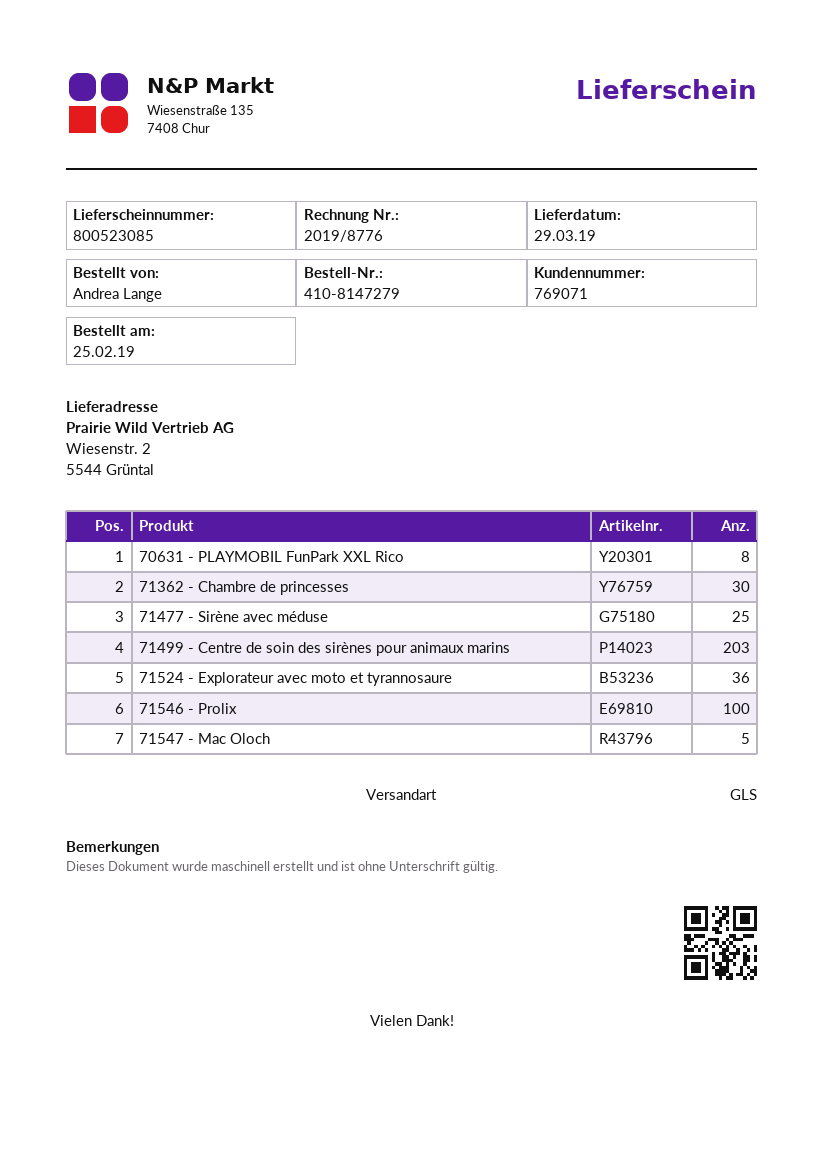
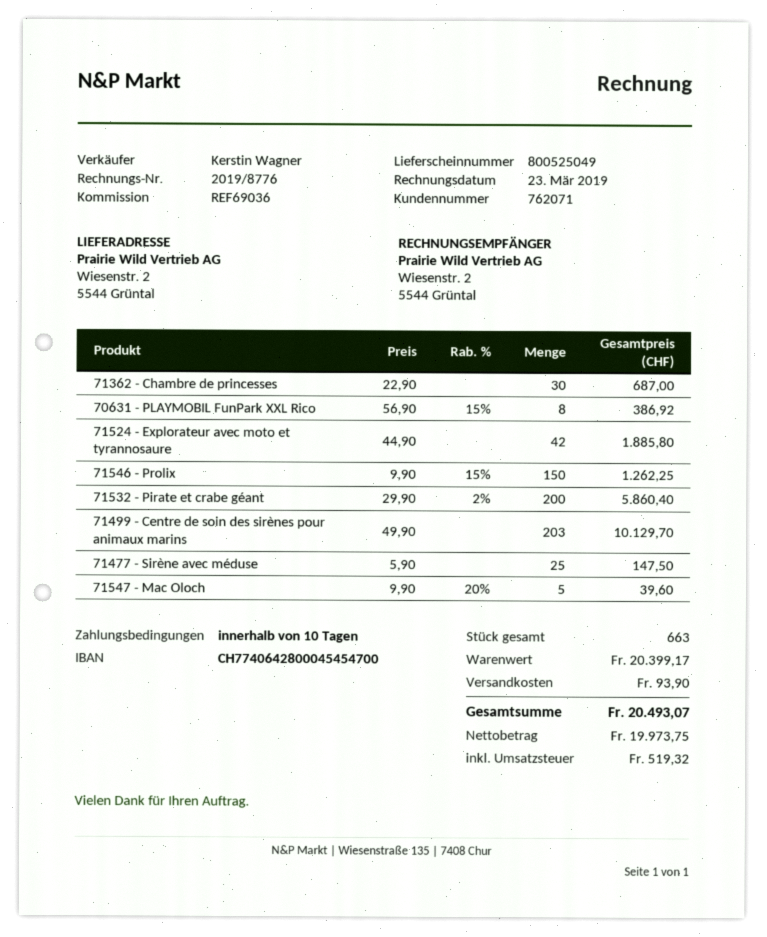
delivery note number: 800523085 -> 800525049
customer number: 769071 -> 762071
71524 - Explorateur avec moto et tyrannosaure: 36 -> 42
71546 - Prolix: 100 -> 150
71532 - Pirate et crabe géant: none -> 200

